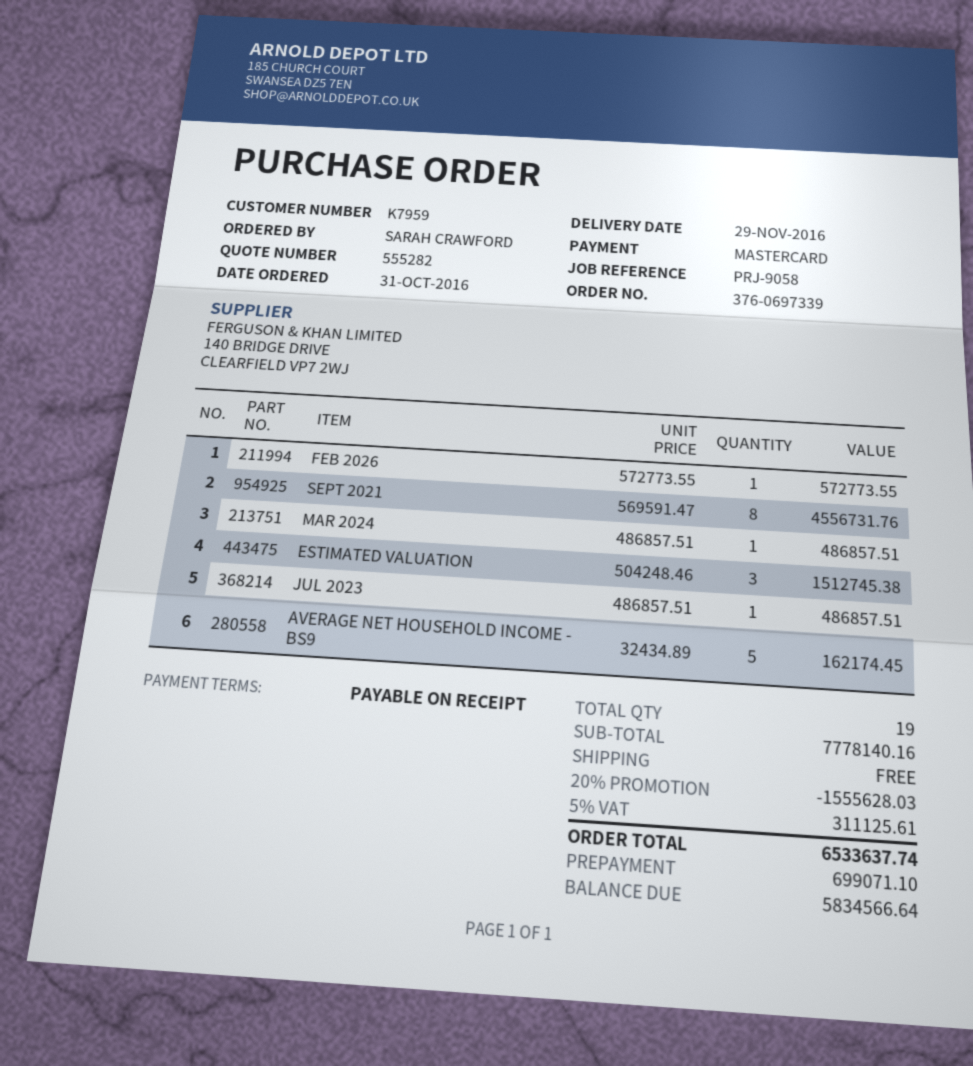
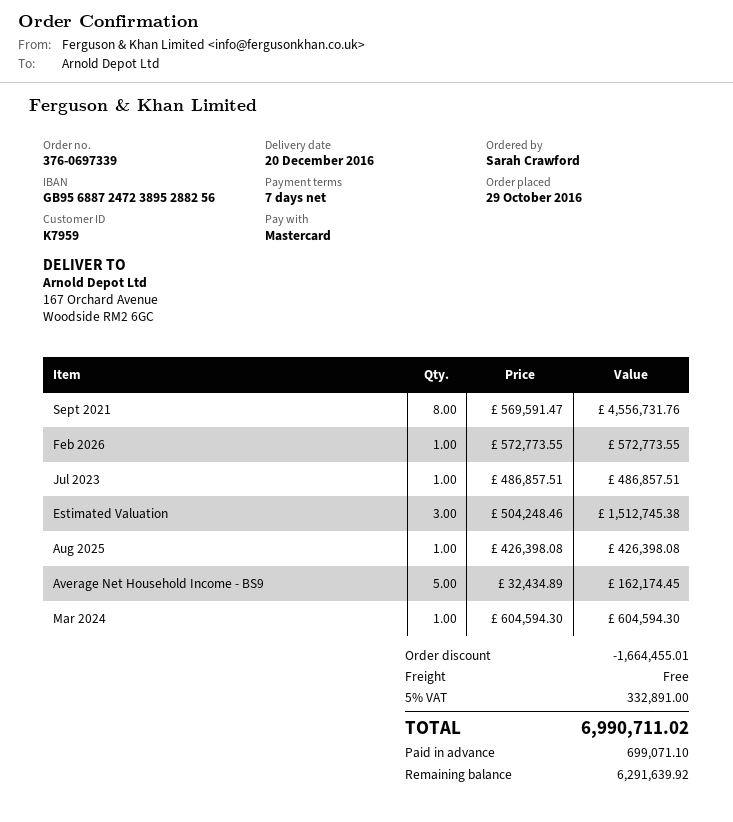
order date: 2016-10-31 -> 2016-10-29
delivery date: 2016-11-29 -> 2016-12-20
payment terms: on receipt -> 7 days
MAR 2024: 1 x 486857.51 = 486857.51 -> 1 x 604594.30 = 604594.30
Aug 2025: none -> 1 x 426398.08 = 426398.08
discount: 1555628.03 -> 1664455.01
tax: 5% = 311125.61 -> 5% = 332891.00
total: 6533637.74 -> 6990711.02
balance: 5834566.64 -> 6291639.92

